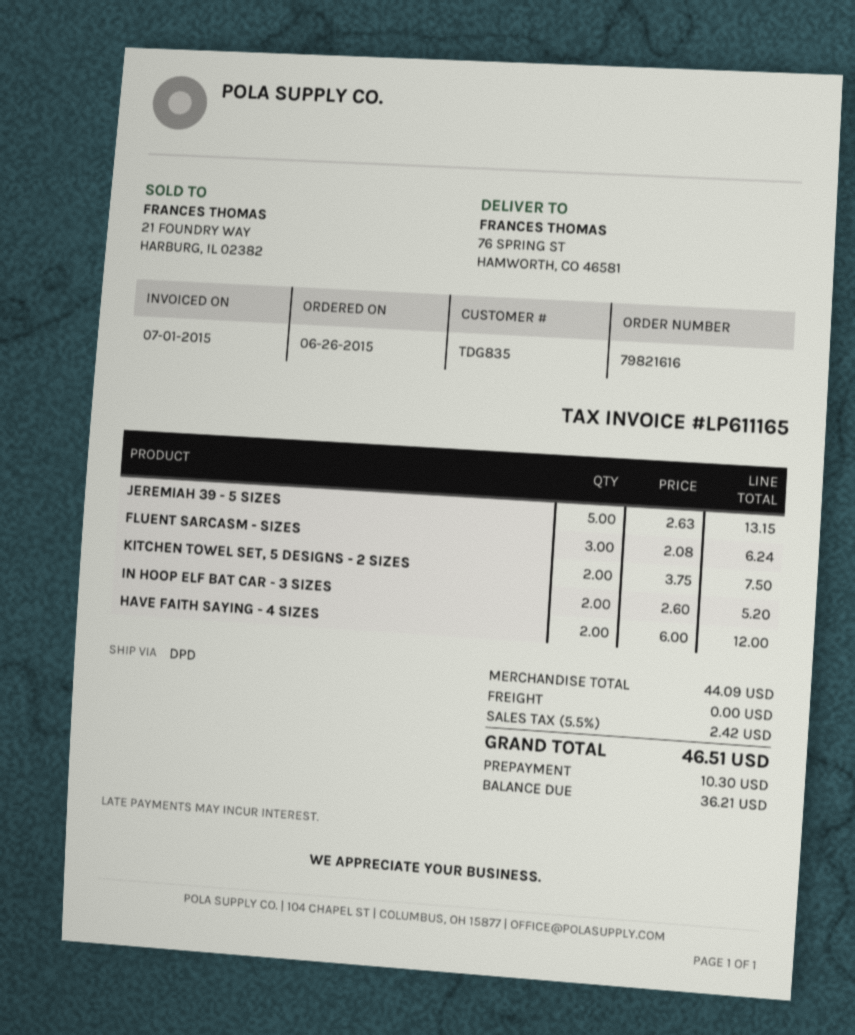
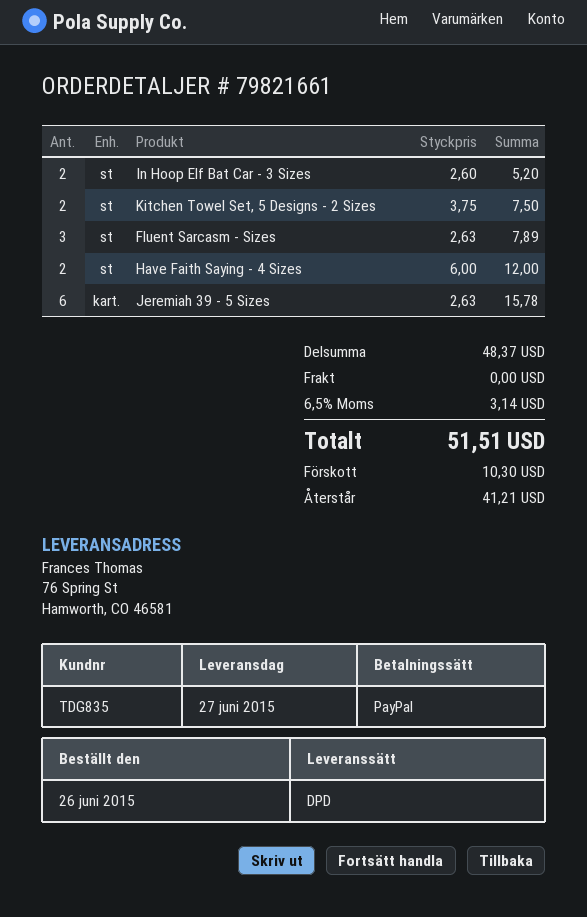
order number: 79821616 -> 79821661
JEREMIAH 39 - 5 SIZES: 5 x 2.63 = 13.15 -> 6 x 2.63 = 15.78
FLUENT SARCASM - SIZES: 3 x 2.08 = 6.24 -> 3 x 2.63 = 7.89
subtotal: 44.09 -> 48.37
tax: 5.5% = 2.42 -> 6.5% = 3.14
total: 46.51 -> 51.51
balance: 36.21 -> 41.21

